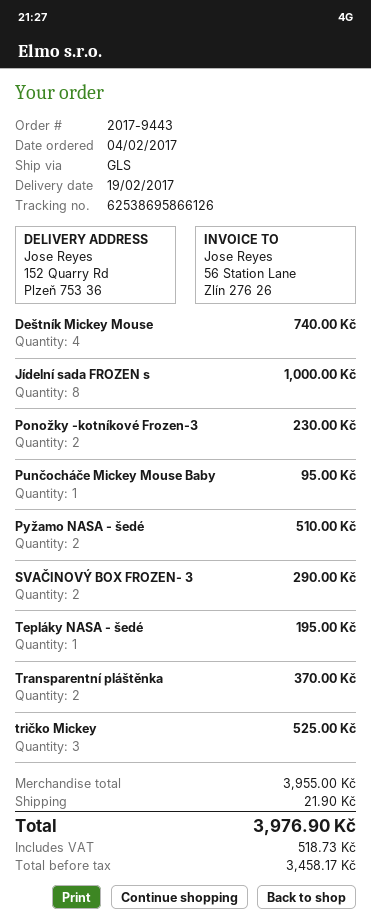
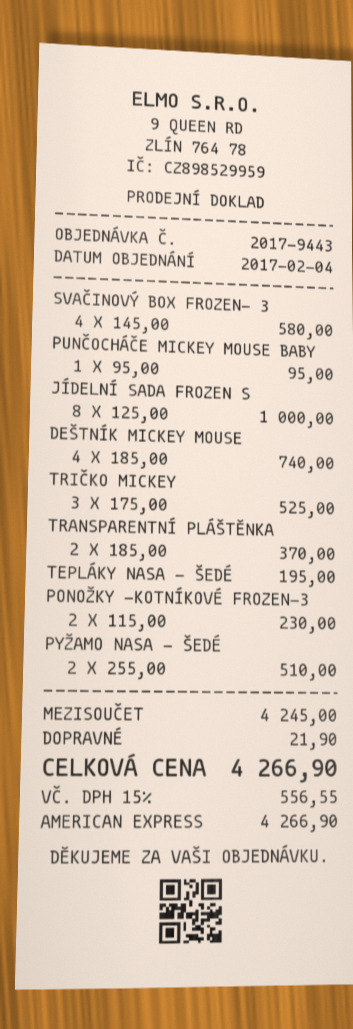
SVAČINOVÝ BOX FROZEN- 3: 2 for 290.00 -> 4 for 580.00
subtotal: 3955.00 -> 4245.00
tax: 518.73 -> 556.55
total: 3976.90 -> 4266.90

